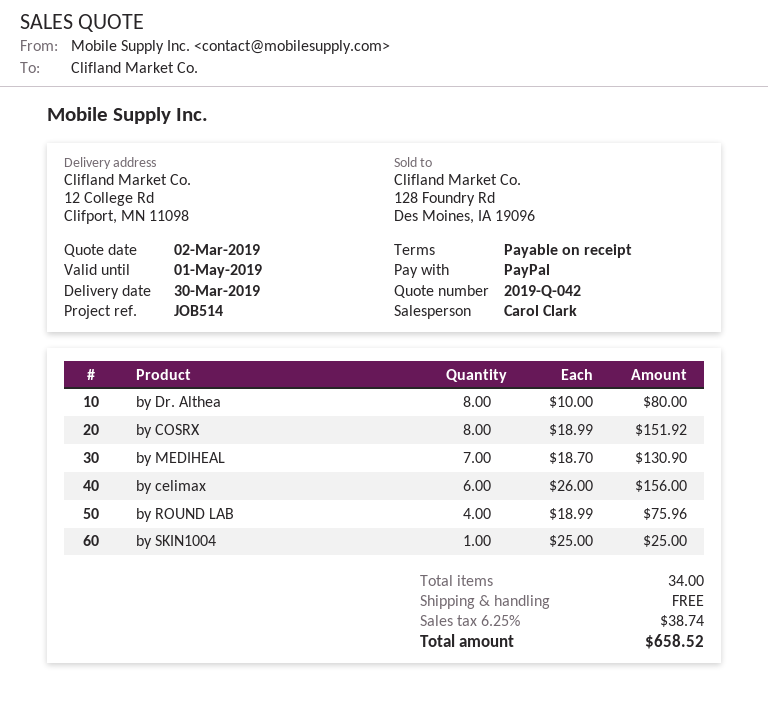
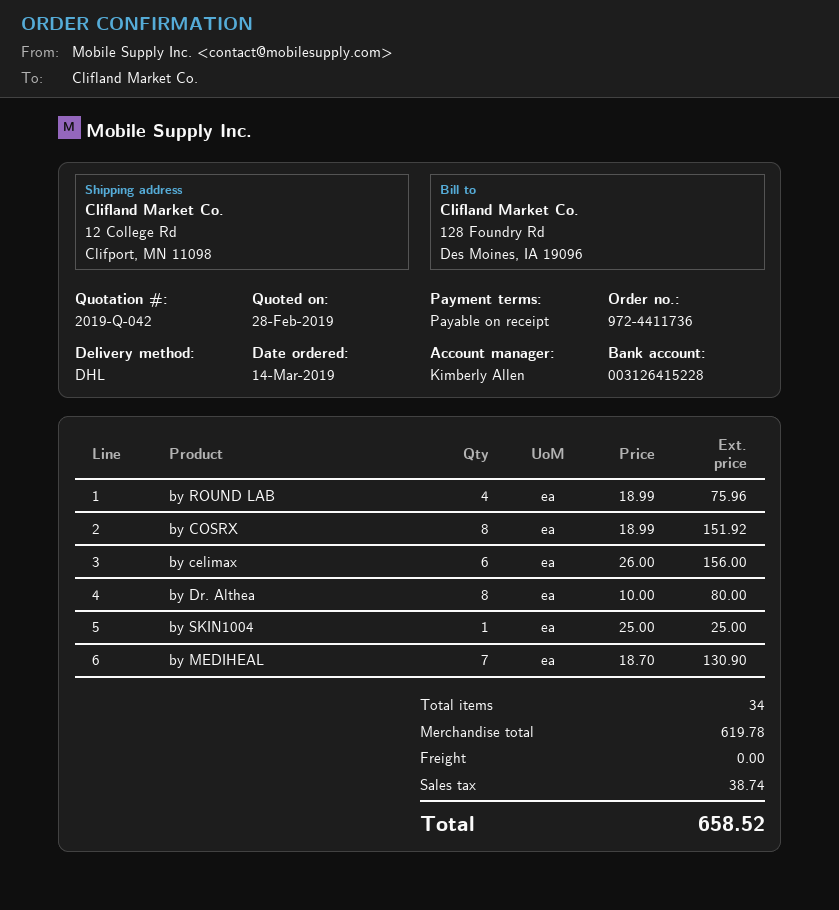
quote date: 2019-03-02 -> 2019-02-28
sales rep: Carol Clark -> Kimberly Allen

